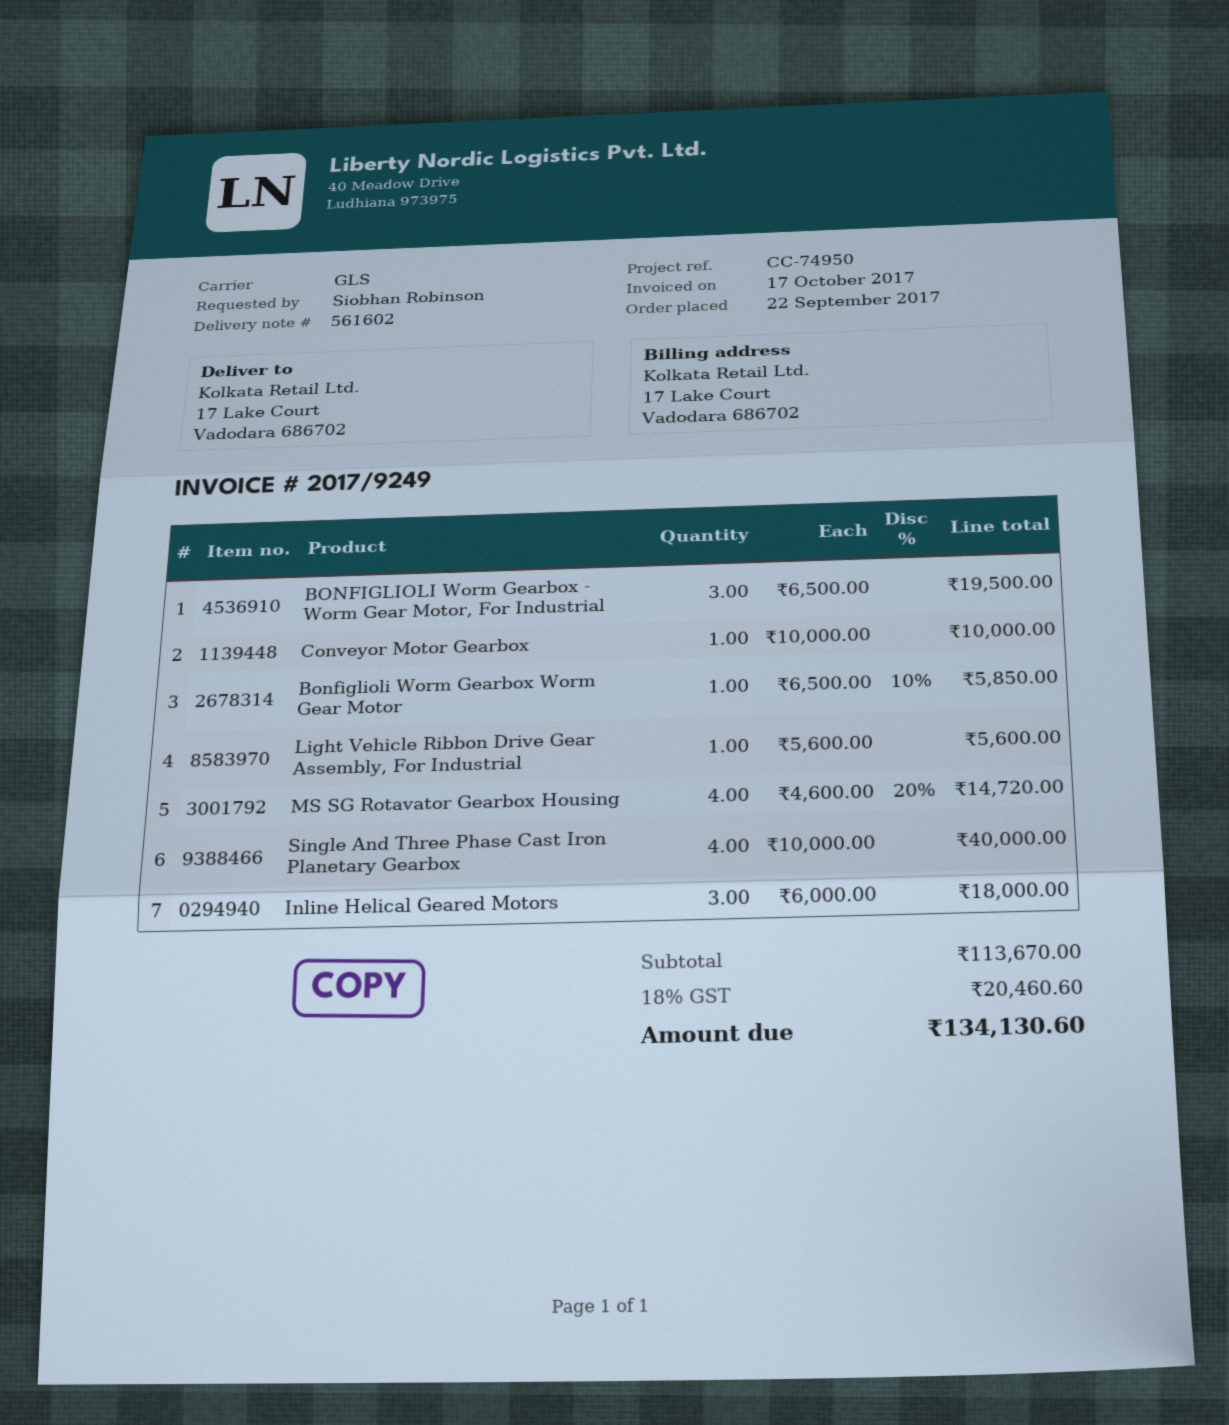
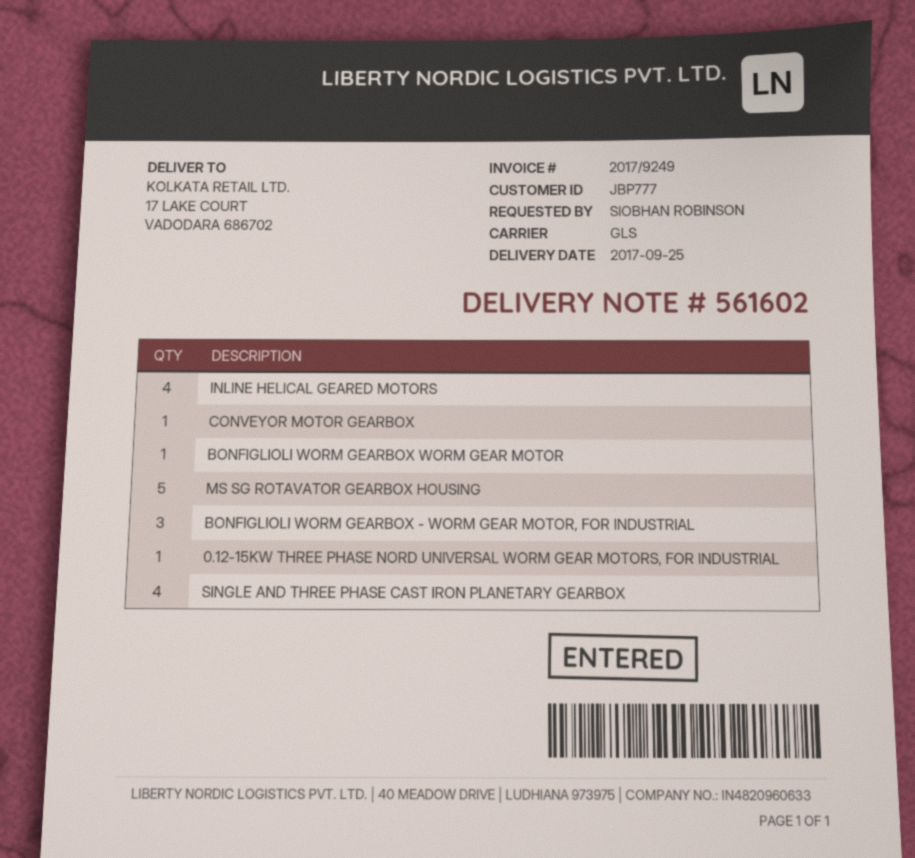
Light Vehicle Ribbon Drive Gear Assembly, For Industrial: 1 -> none
MS SG Rotavator Gearbox Housing: 4 -> 5
Inline Helical Geared Motors: 3 -> 4
0.12-15KW THREE PHASE NORD UNIVERSAL WORM GEAR MOTORS, FOR INDUSTRIAL: none -> 1

